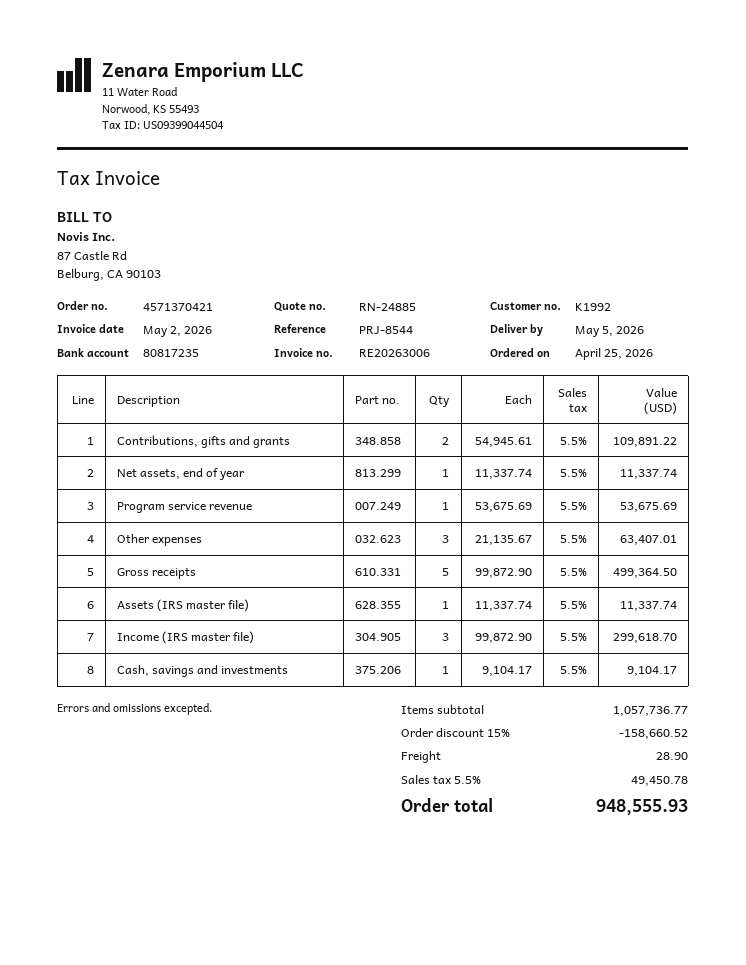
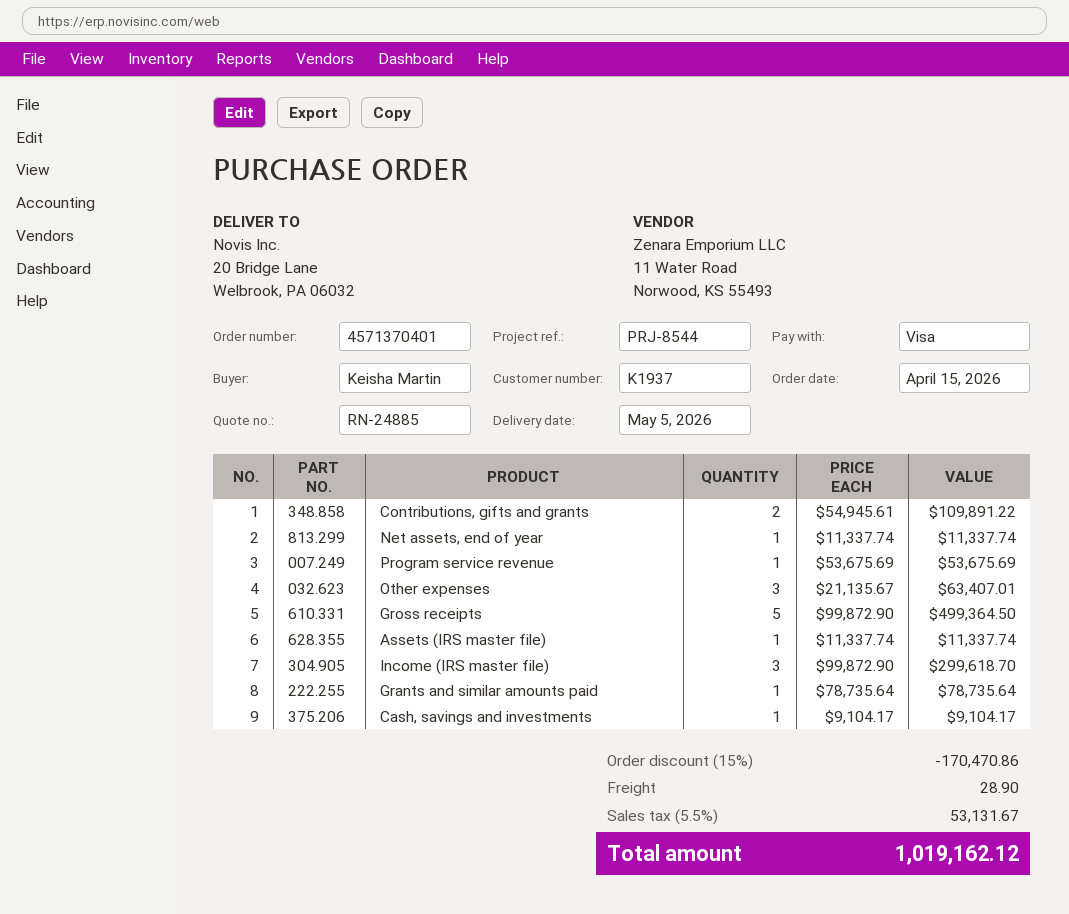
order number: 4571370421 -> 4571370401
order date: 2026-04-25 -> 2026-04-15
customer number: K1992 -> K1937
Grants and similar amounts paid: none -> 1 x 78735.64 = 78735.64
discount: 15% = 158660.52 -> 15% = 170470.86
tax: 5.5% = 49450.78 -> 5.5% = 53131.67
total: 948555.93 -> 1019162.12

